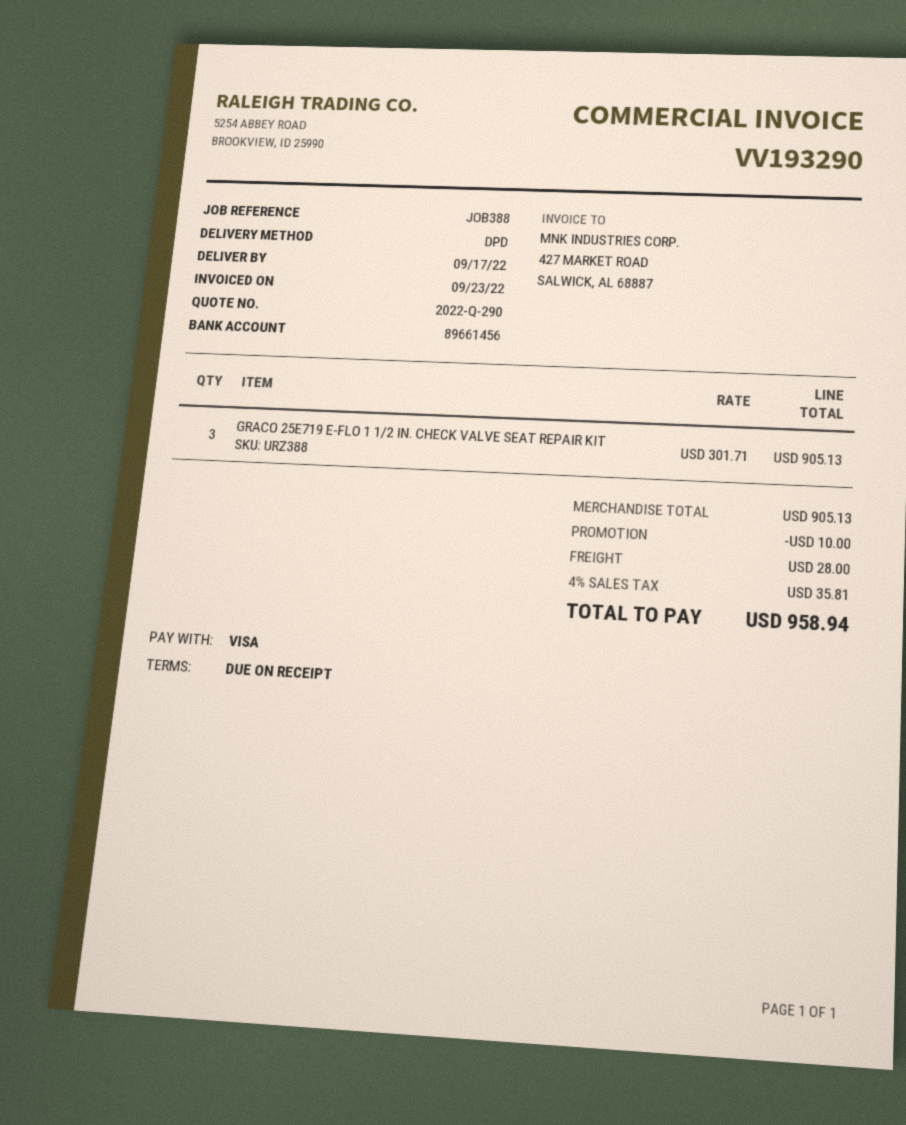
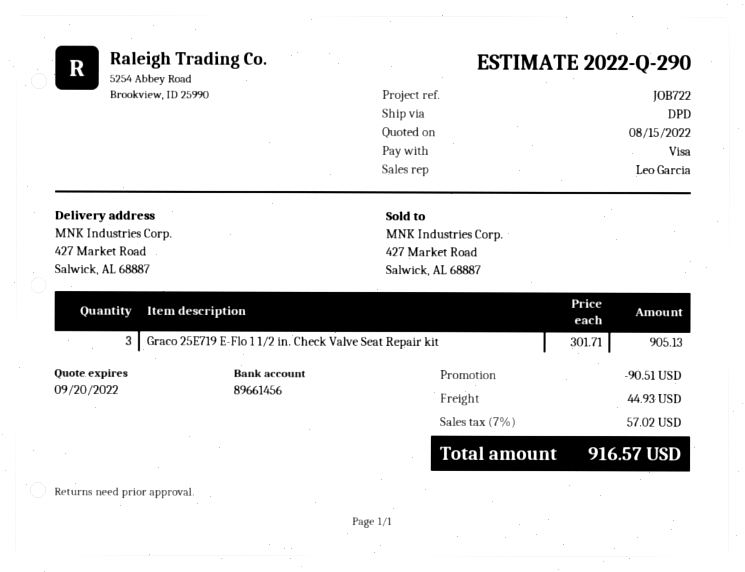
reference: JOB388 -> JOB722
discount: 10.00 -> 90.51
shipping: 28.00 -> 44.93
tax: 4% = 35.81 -> 7% = 57.02
total: 958.94 -> 916.57

